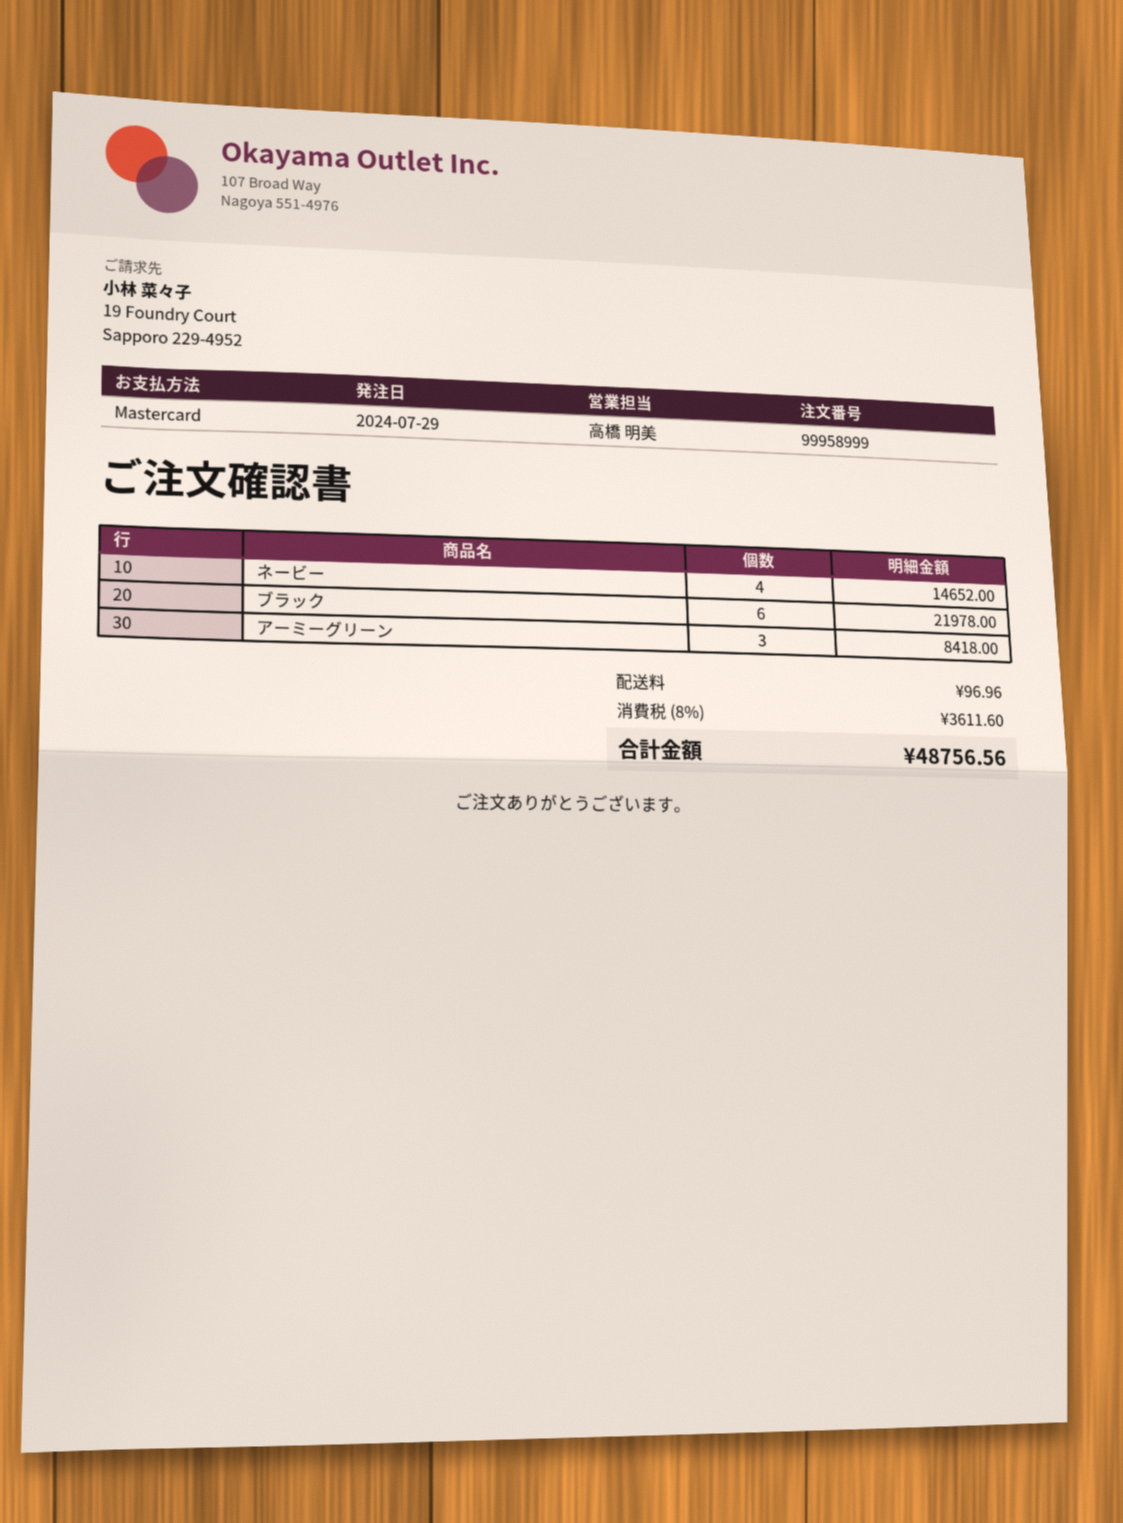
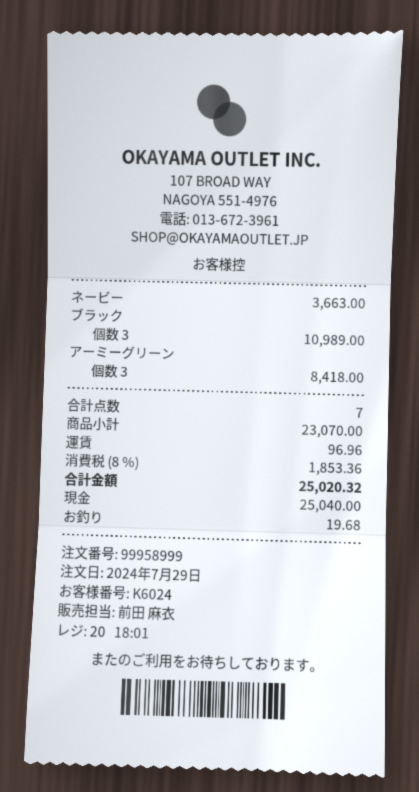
sales rep: 高橋 明美 -> 前田 麻衣
payment method: Mastercard -> cash
ネービー: 4 for 14652.00 -> 1 for 3663.00
ブラック: 6 for 21978.00 -> 3 for 10989.00
tax: 8% = 3611.60 -> 8% = 1853.36
total: 48756.56 -> 25020.32

